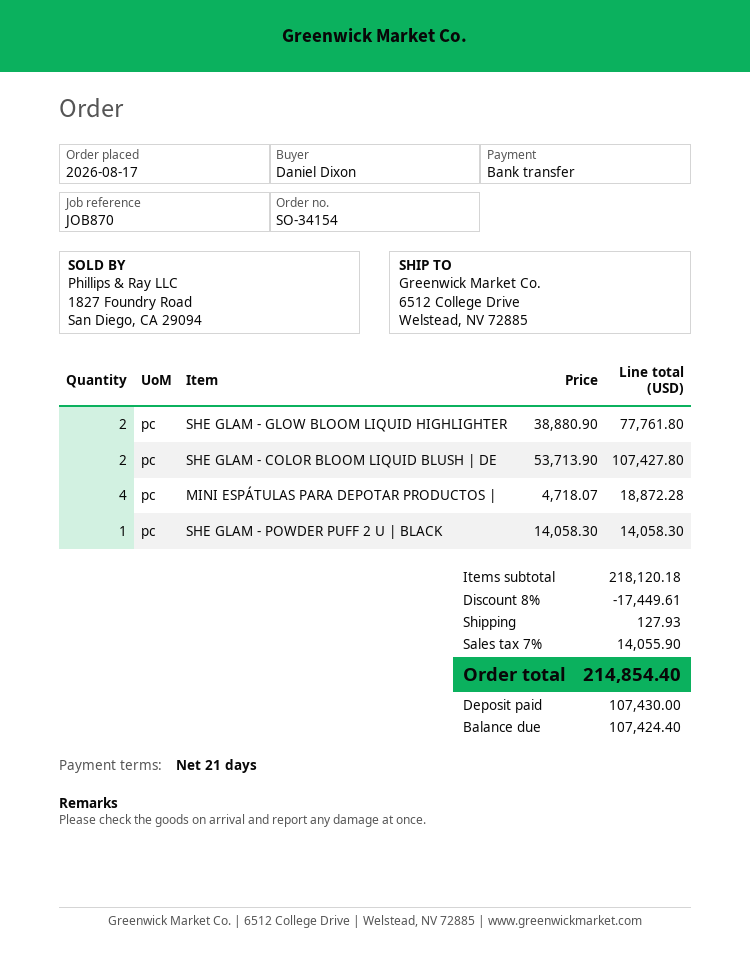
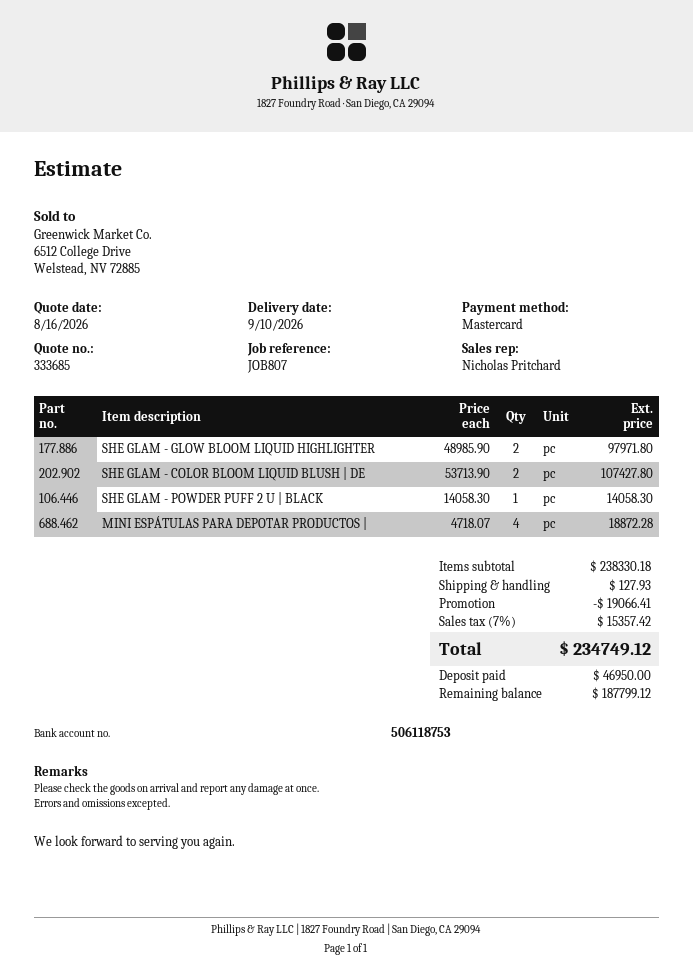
reference: JOB870 -> JOB807
payment method: bank transfer -> Mastercard
SHE GLAM - GLOW BLOOM LIQUID HIGHLIGHTER: 2 x 38880.90 = 77761.80 -> 2 x 48985.90 = 97971.80
subtotal: 218120.18 -> 238330.18
discount: 17449.61 -> 19066.41
tax: 7% = 14055.90 -> 7% = 15357.42
total: 214854.40 -> 234749.12
deposit: 107430.00 -> 46950.00
balance: 107424.40 -> 187799.12

